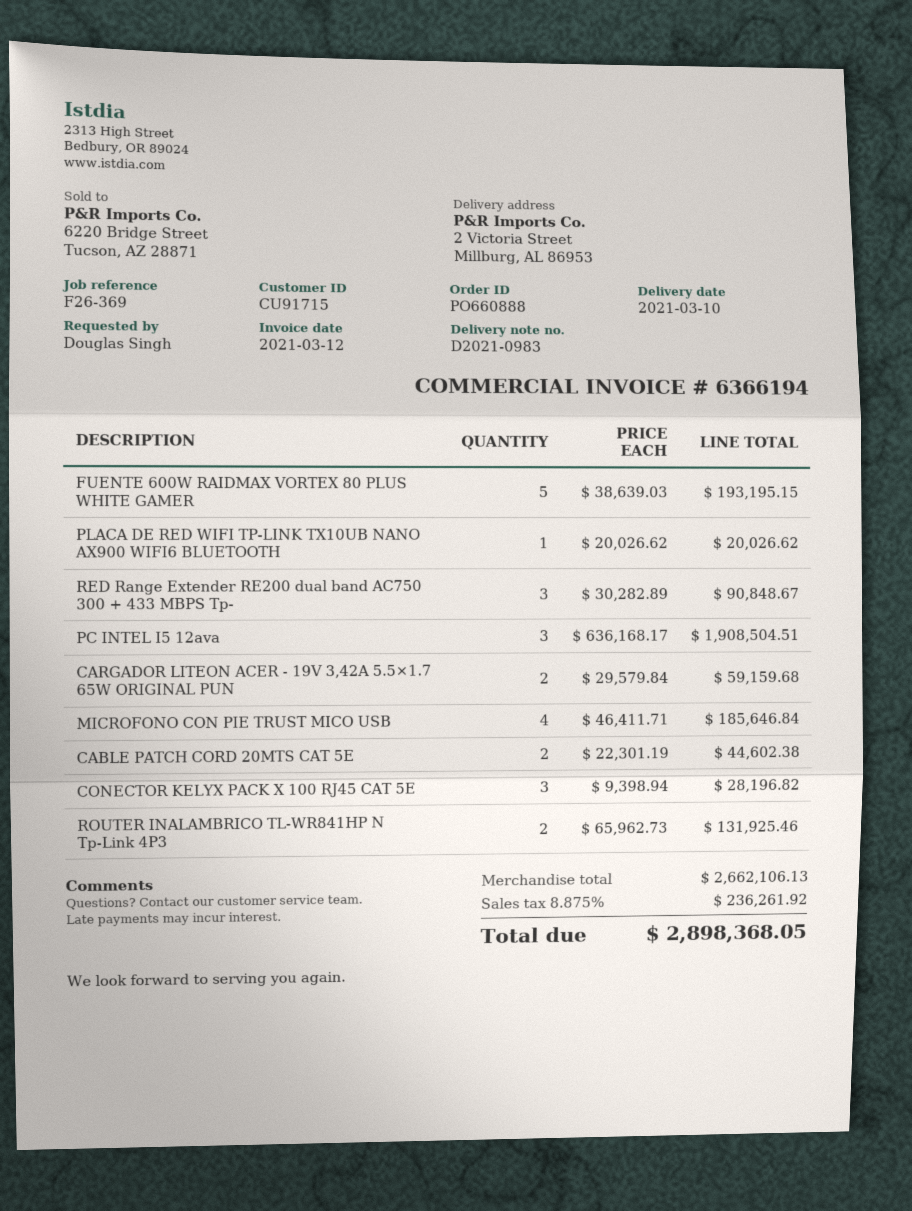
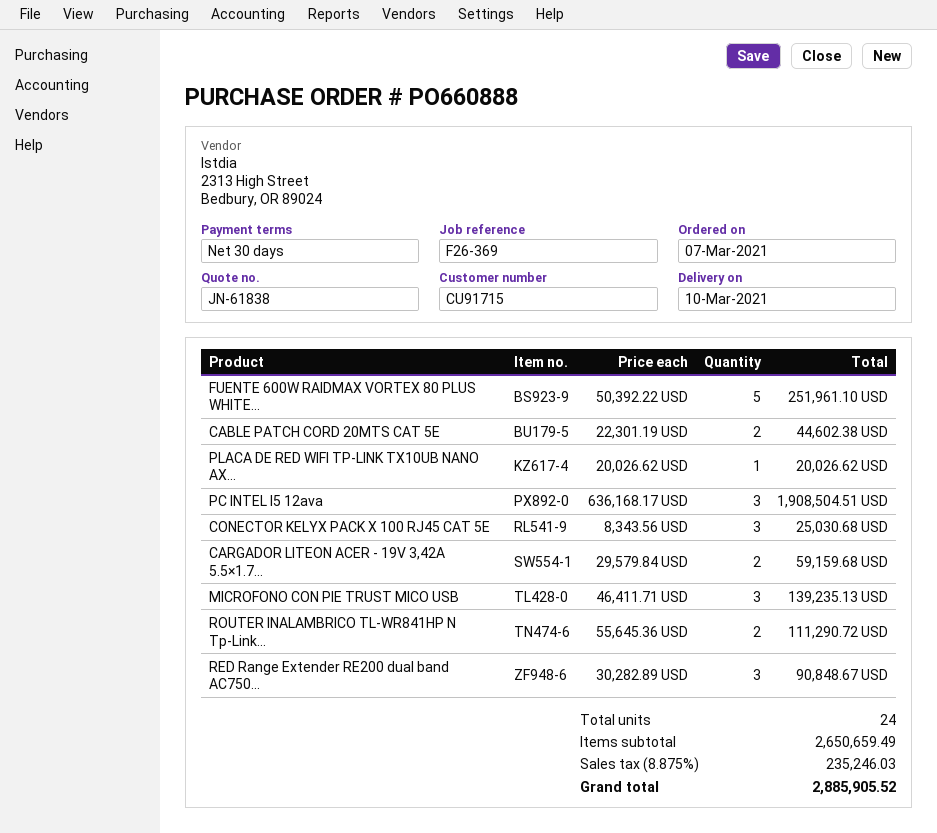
FUENTE 600W RAIDMAX VORTEX 80 PLUS WHITE GAMER: 5 x 38639.03 = 193195.15 -> 5 x 50392.22 = 251961.10
MICROFONO CON PIE TRUST MICO USB: 4 x 46411.71 = 185646.84 -> 3 x 46411.71 = 139235.13
CONECTOR KELYX PACK X 100 RJ45 CAT 5E: 3 x 9398.94 = 28196.82 -> 3 x 8343.56 = 25030.68
ROUTER INALAMBRICO TL-WR841HP N Tp-Link 4P3: 2 x 65962.73 = 131925.46 -> 2 x 55645.36 = 111290.72
subtotal: 2662106.13 -> 2650659.49
tax: 8.875% = 236261.92 -> 8.875% = 235246.03
total: 2898368.05 -> 2885905.52

